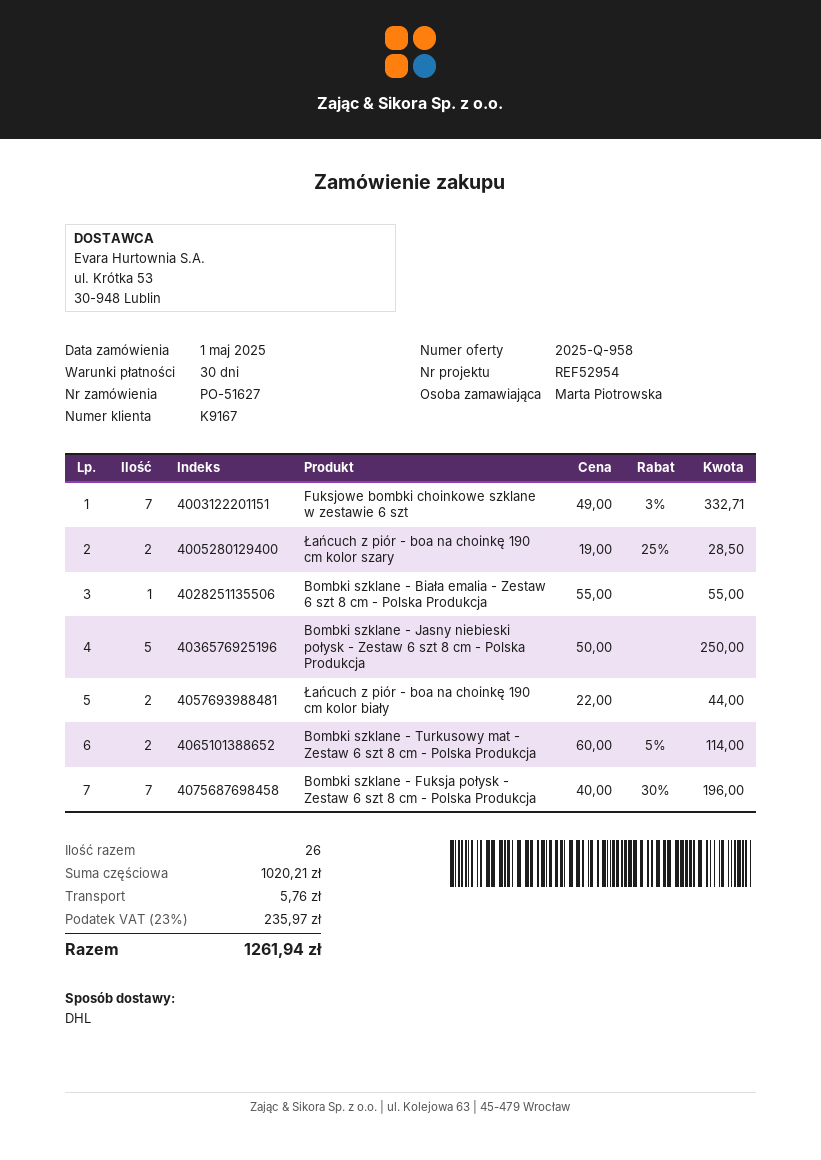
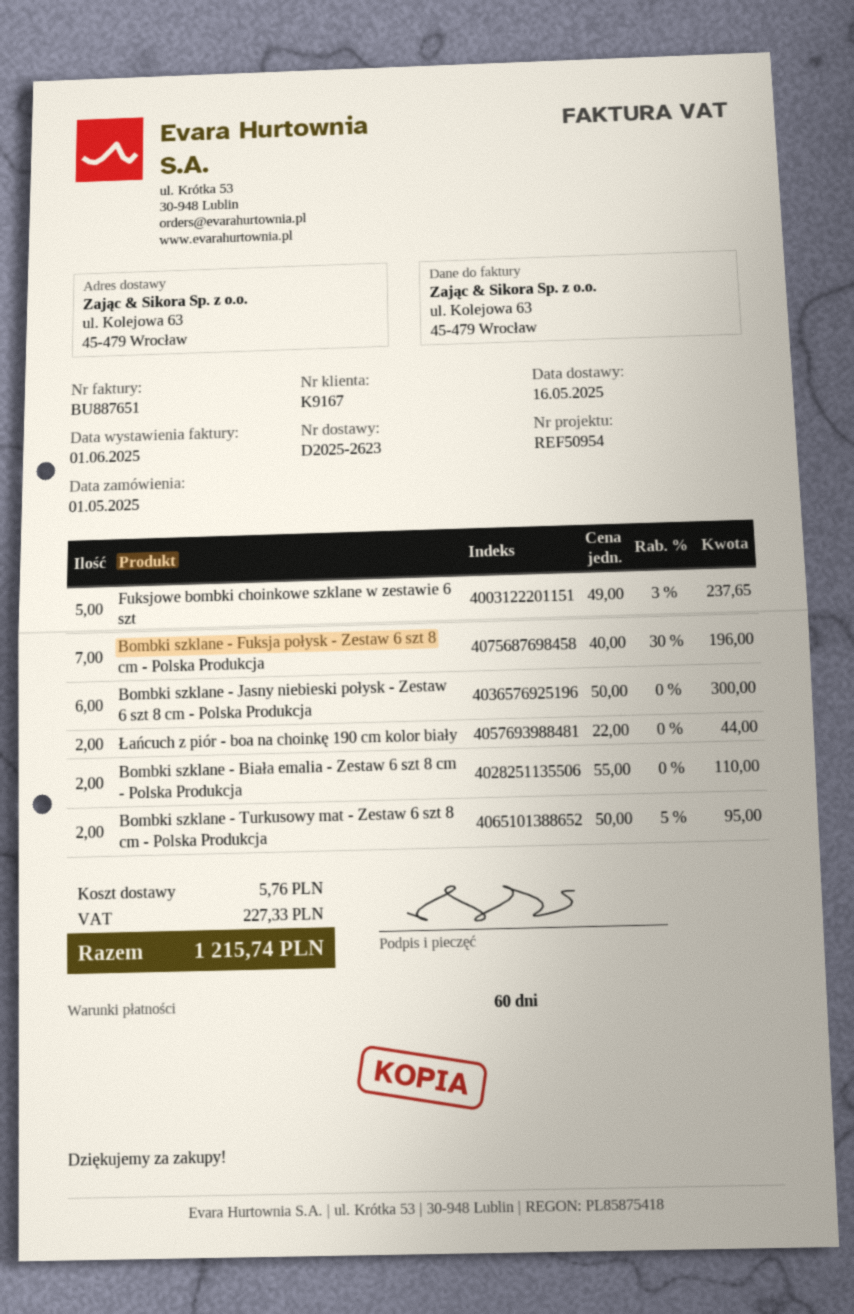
payment terms: 30 days -> 60 days
reference: REF52954 -> REF50954
Fuksjowe bombki choinkowe szklane w zestawie 6 szt: 7 x 49.00 - 3% = 332.71 -> 5 x 49.00 - 3% = 237.65
Łańcuch z piór - boa na choinkę 190 cm kolor szary: 2 x 19.00 - 25% = 28.50 -> none
Bombki szklane - Biała emalia - Zestaw 6 szt 8 cm - Polska Produkcja: 1 x 55.00 = 55.00 -> 2 x 55.00 = 110.00
Bombki szklane - Jasny niebieski połysk - Zestaw 6 szt 8 cm - Polska Produkcja: 5 x 50.00 = 250.00 -> 6 x 50.00 = 300.00
Bombki szklane - Turkusowy mat - Zestaw 6 szt 8 cm - Polska Produkcja: 2 x 60.00 - 5% = 114.00 -> 2 x 50.00 - 5% = 95.00
tax: 235.97 -> 227.33
total: 1261.94 -> 1215.74

